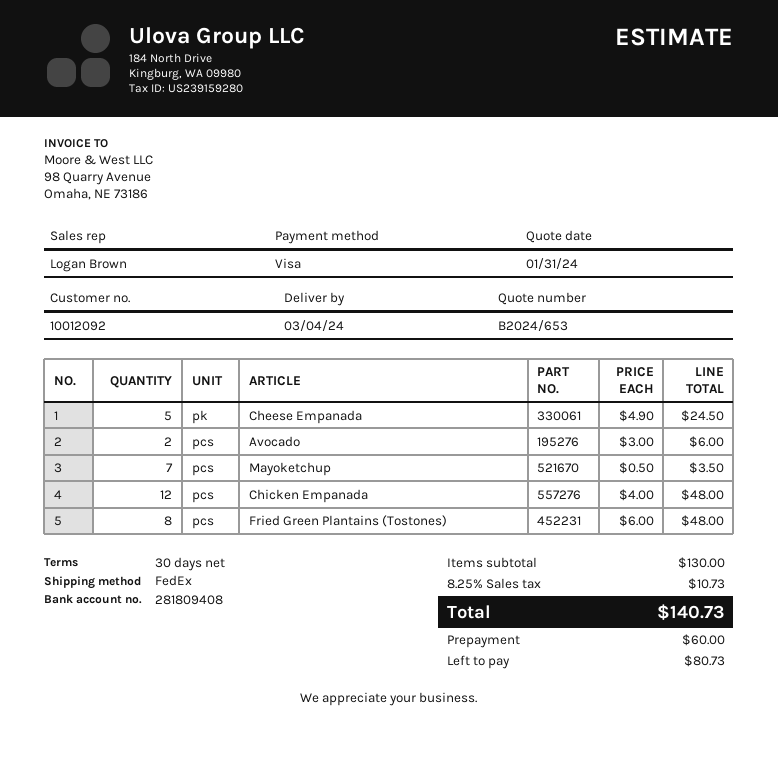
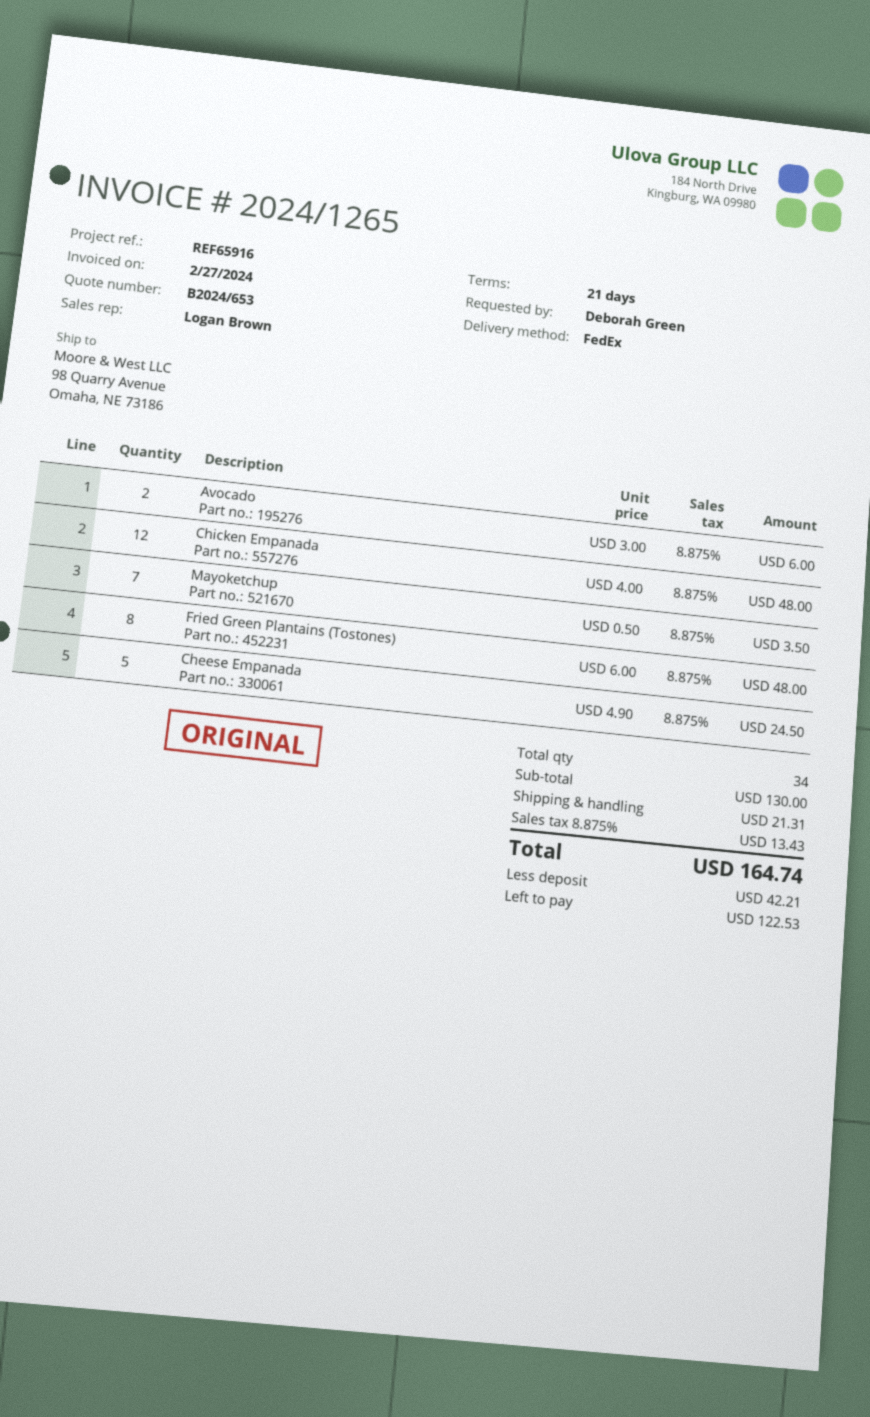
payment terms: 30 days -> 21 days
shipping: none -> 21.31
tax: 8.25% = 10.73 -> 8.875% = 13.43
total: 140.73 -> 164.74
deposit: 60.00 -> 42.21
balance: 80.73 -> 122.53

